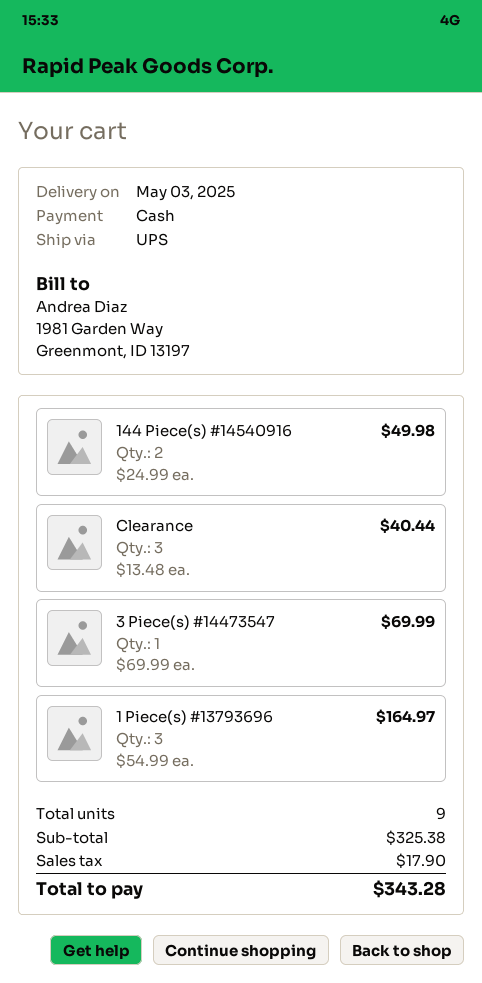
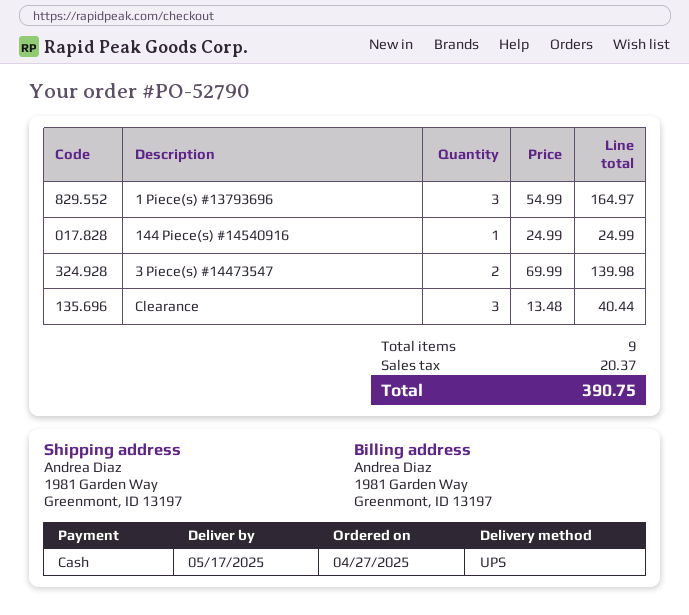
delivery date: 2025-05-03 -> 2025-05-17
144 Piece(s) #14540916: 2 x 24.99 = 49.98 -> 1 x 24.99 = 24.99
3 Piece(s) #14473547: 1 x 69.99 = 69.99 -> 2 x 69.99 = 139.98
tax: 17.90 -> 20.37
total: 343.28 -> 390.75

